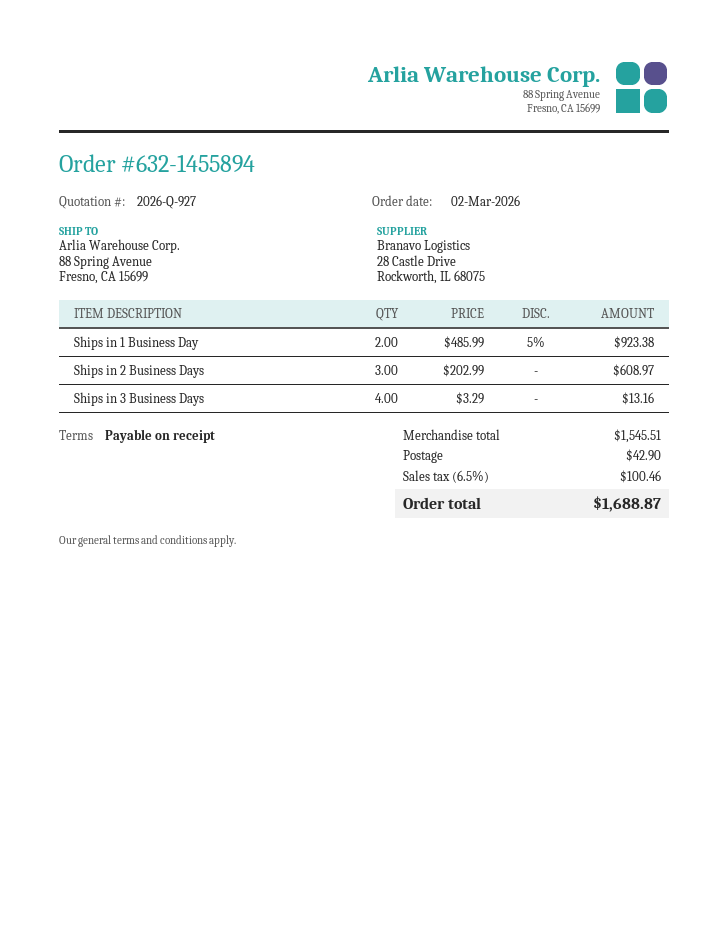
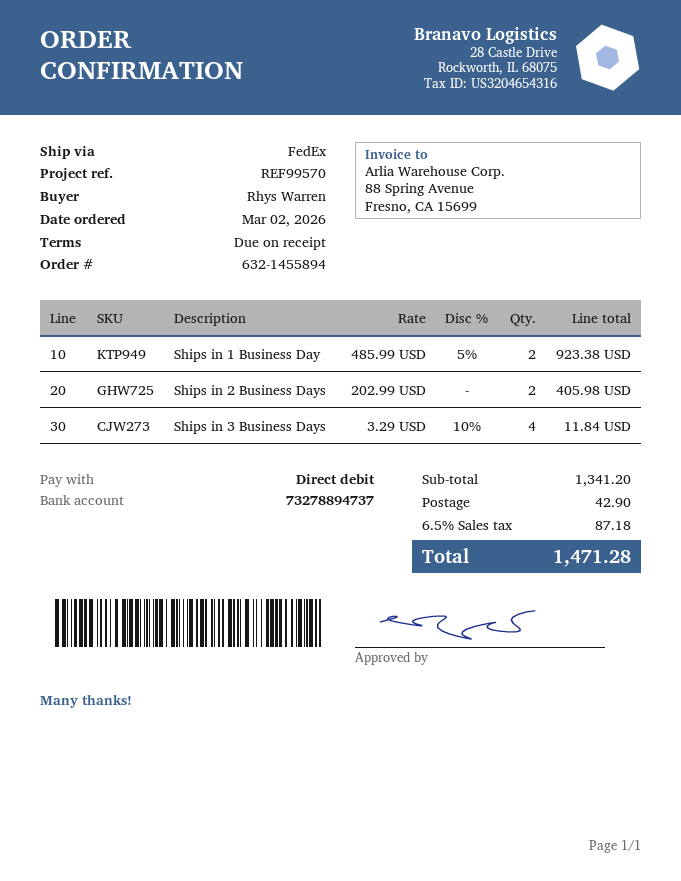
Ships in 2 Business Days: 3 x 202.99 = 608.97 -> 2 x 202.99 = 405.98
Ships in 3 Business Days: 4 x 3.29 = 13.16 -> 4 x 3.29 - 10% = 11.84
subtotal: 1545.51 -> 1341.20
tax: 6.5% = 100.46 -> 6.5% = 87.18
total: 1688.87 -> 1471.28

